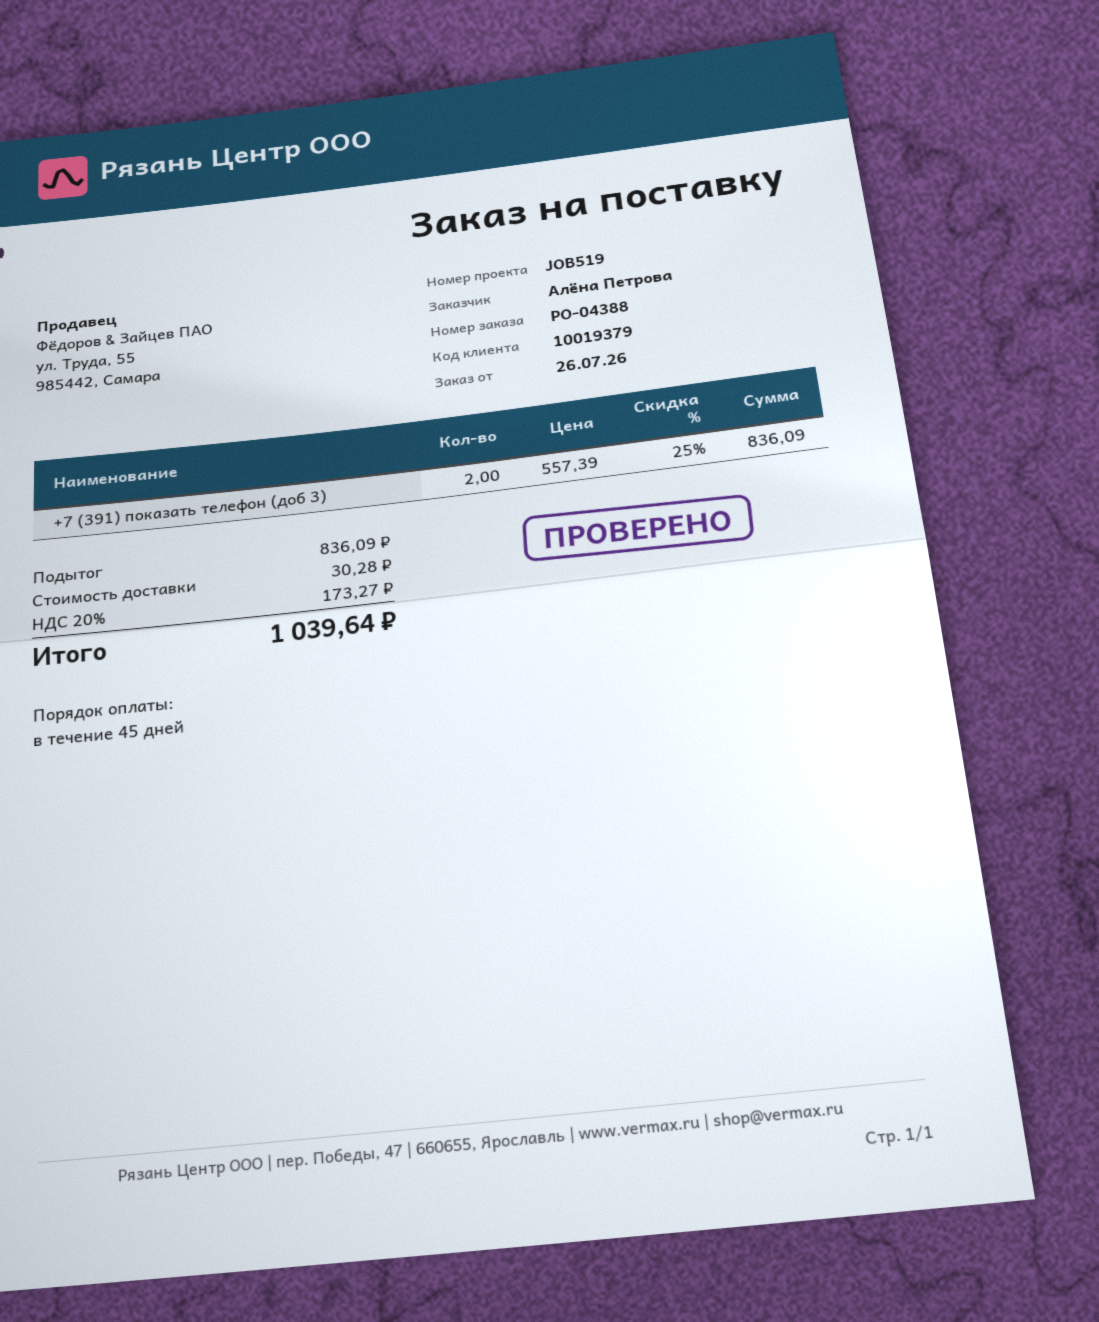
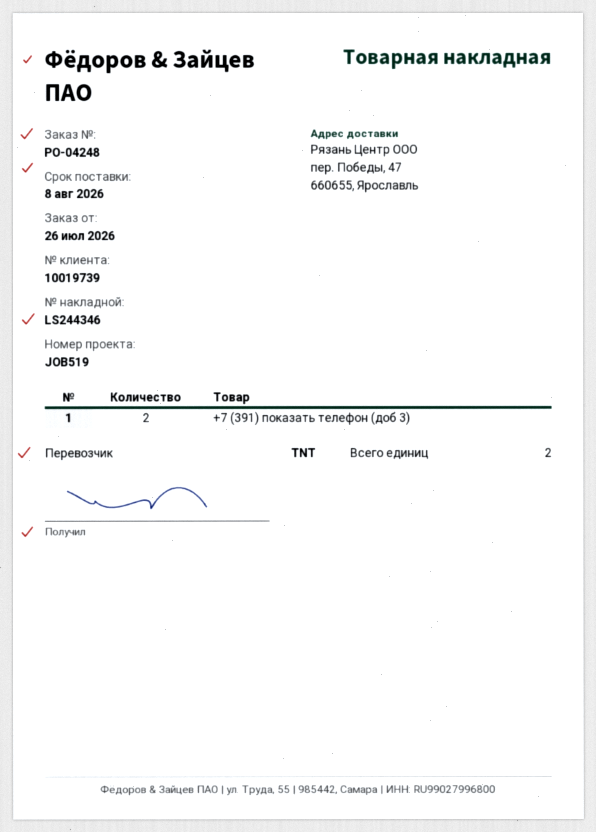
order number: PO-04388 -> PO-04248
customer number: 10019379 -> 10019739

